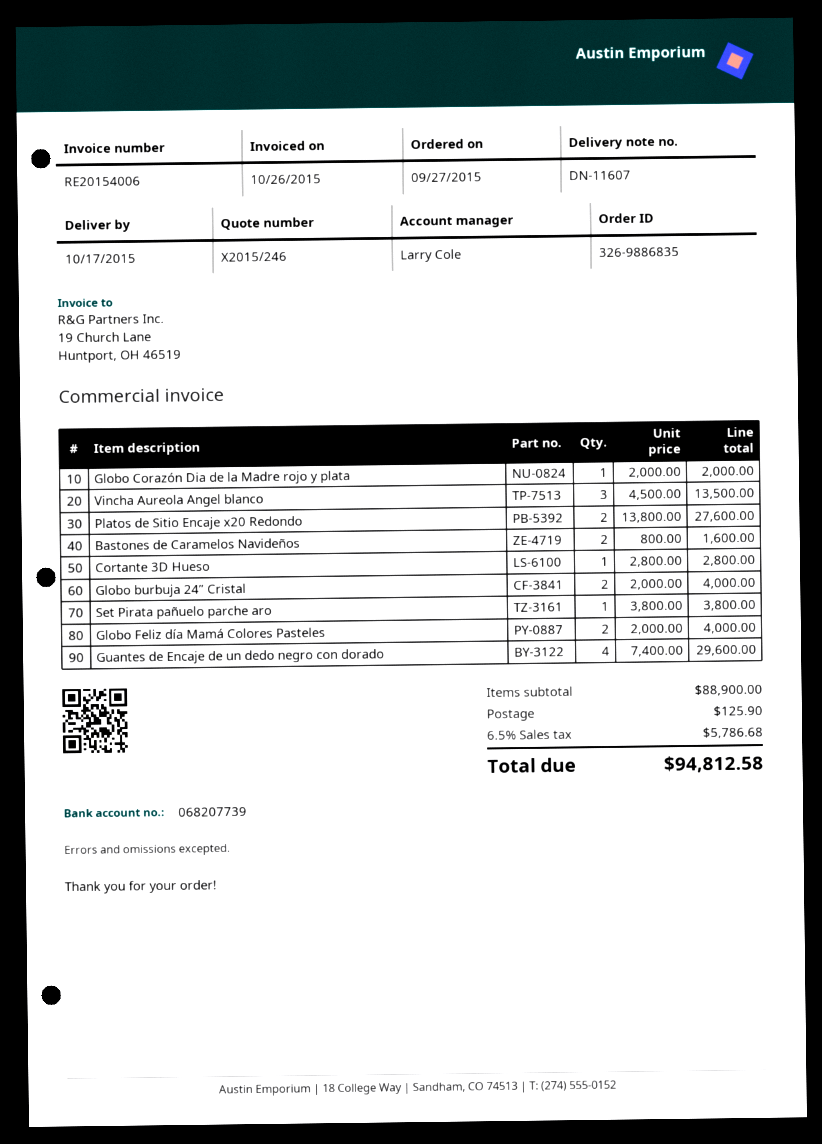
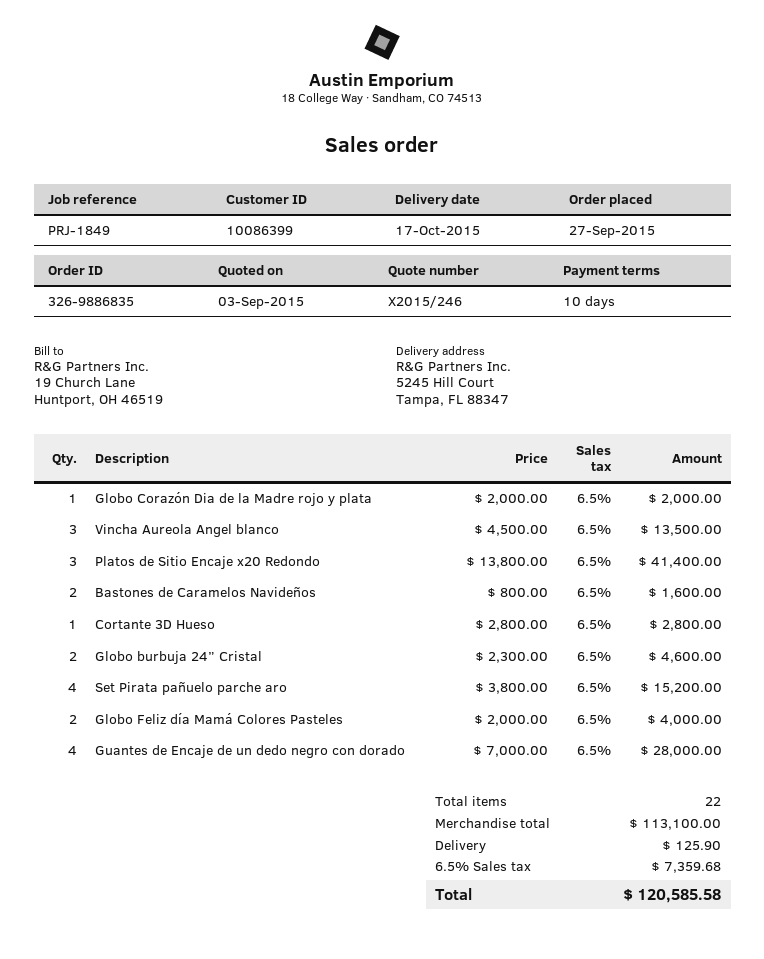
Platos de Sitio Encaje x20 Redondo: 2 x 13800.00 = 27600.00 -> 3 x 13800.00 = 41400.00
Globo burbuja 24” Cristal: 2 x 2000.00 = 4000.00 -> 2 x 2300.00 = 4600.00
Set Pirata pañuelo parche aro: 1 x 3800.00 = 3800.00 -> 4 x 3800.00 = 15200.00
Guantes de Encaje de un dedo negro con dorado: 4 x 7400.00 = 29600.00 -> 4 x 7000.00 = 28000.00
subtotal: 88900.00 -> 113100.00
tax: 6.5% = 5786.68 -> 6.5% = 7359.68
total: 94812.58 -> 120585.58

